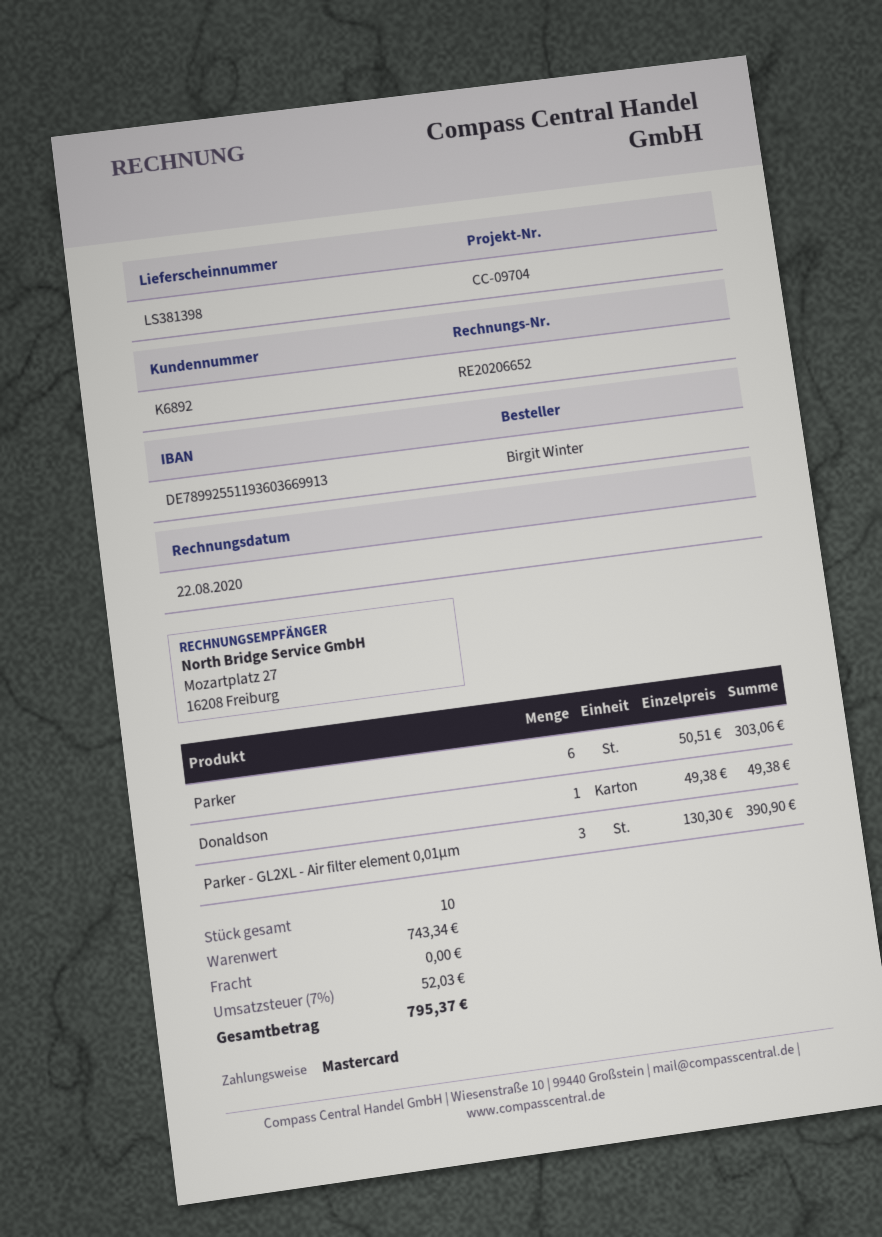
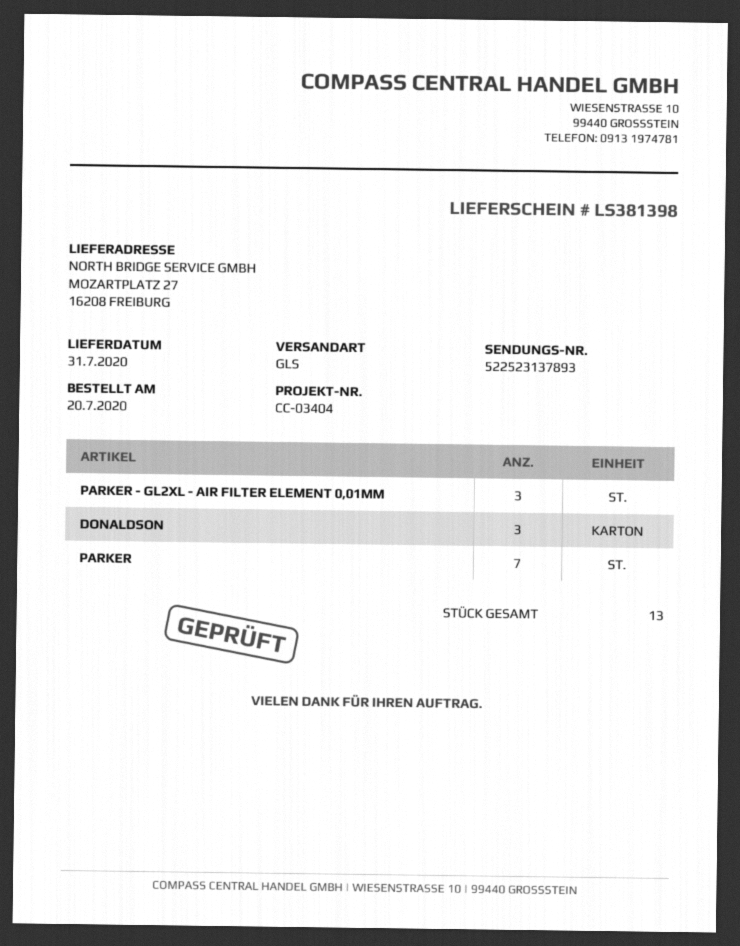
reference: CC-09704 -> CC-03404
Parker: 6 -> 7
Donaldson: 1 -> 3
total quantity: 10 -> 13

